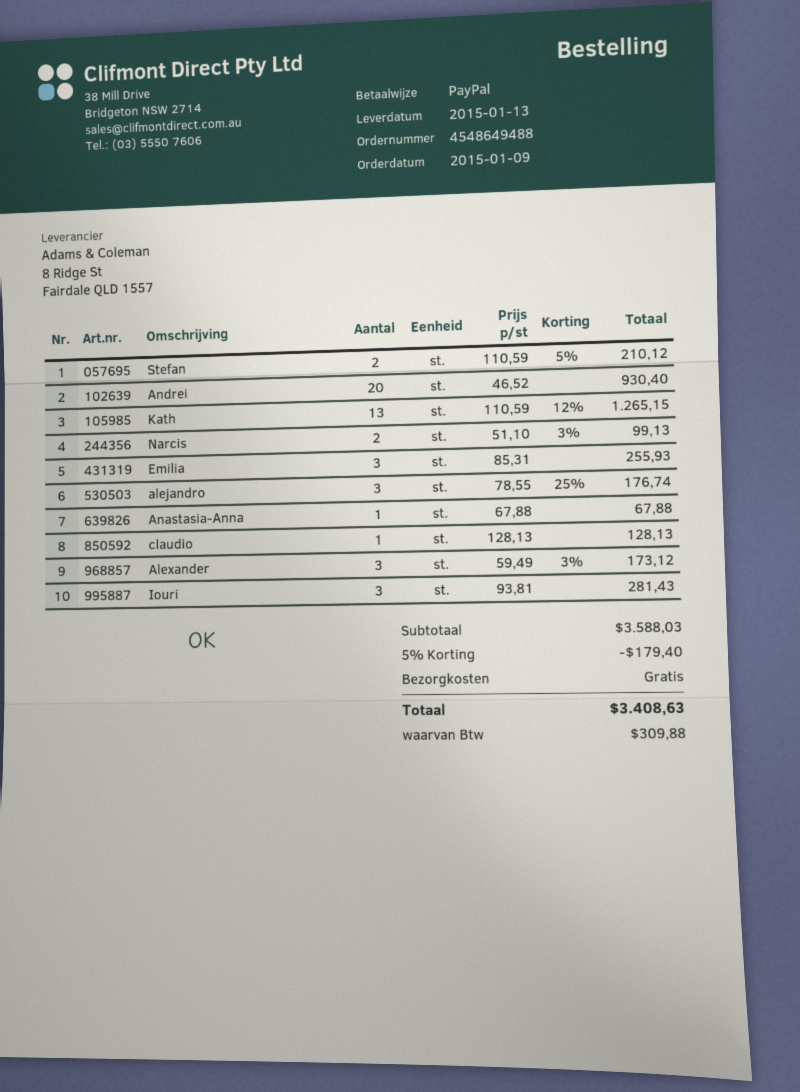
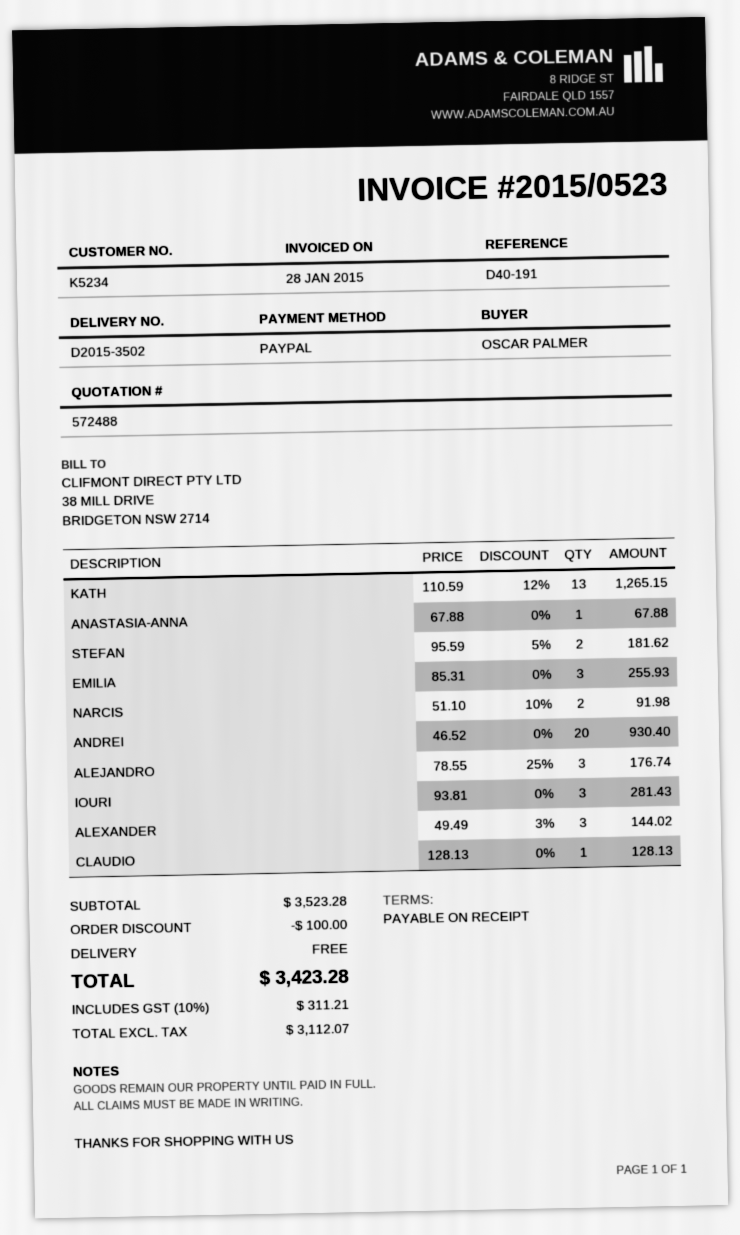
Stefan: 2 x 110.59 - 5% = 210.12 -> 2 x 95.59 - 5% = 181.62
Narcis: 2 x 51.10 - 3% = 99.13 -> 2 x 51.10 - 10% = 91.98
Alexander: 3 x 59.49 - 3% = 173.12 -> 3 x 49.49 - 3% = 144.02
subtotal: 3588.03 -> 3523.28
discount: 179.40 -> 100.00
tax: 309.88 -> 311.21
total: 3408.63 -> 3423.28

